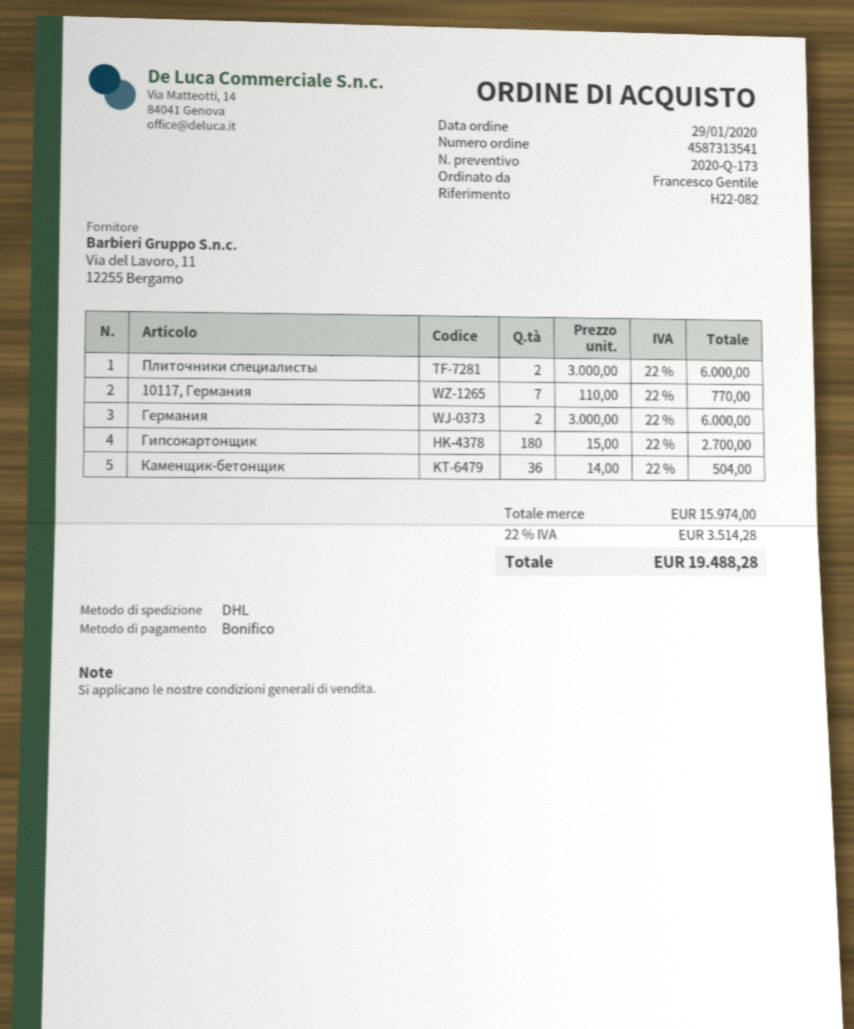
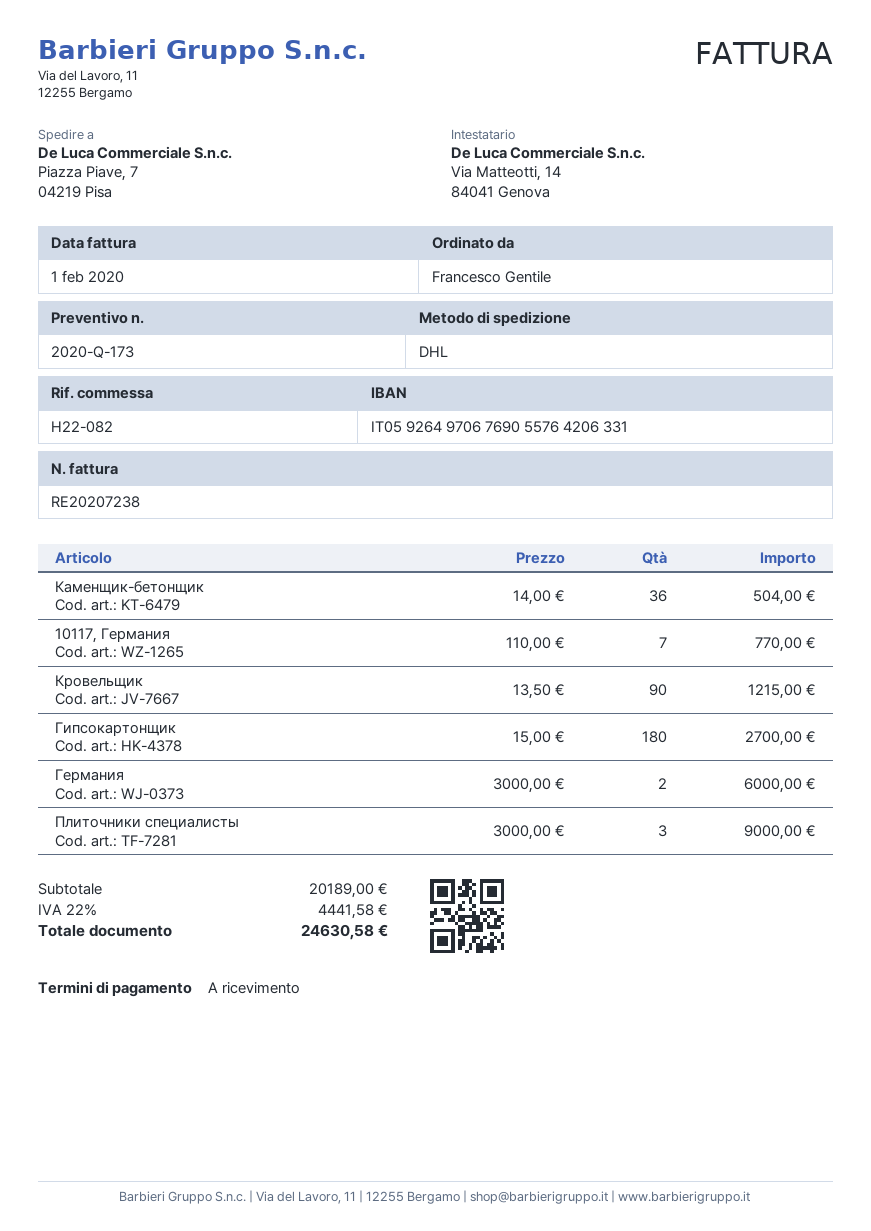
Плиточники специалисты: 2 x 3000.00 = 6000.00 -> 3 x 3000.00 = 9000.00
Кровельщик: none -> 90 x 13.50 = 1215.00
subtotal: 15974.00 -> 20189.00
tax: 22% = 3514.28 -> 22% = 4441.58
total: 19488.28 -> 24630.58

